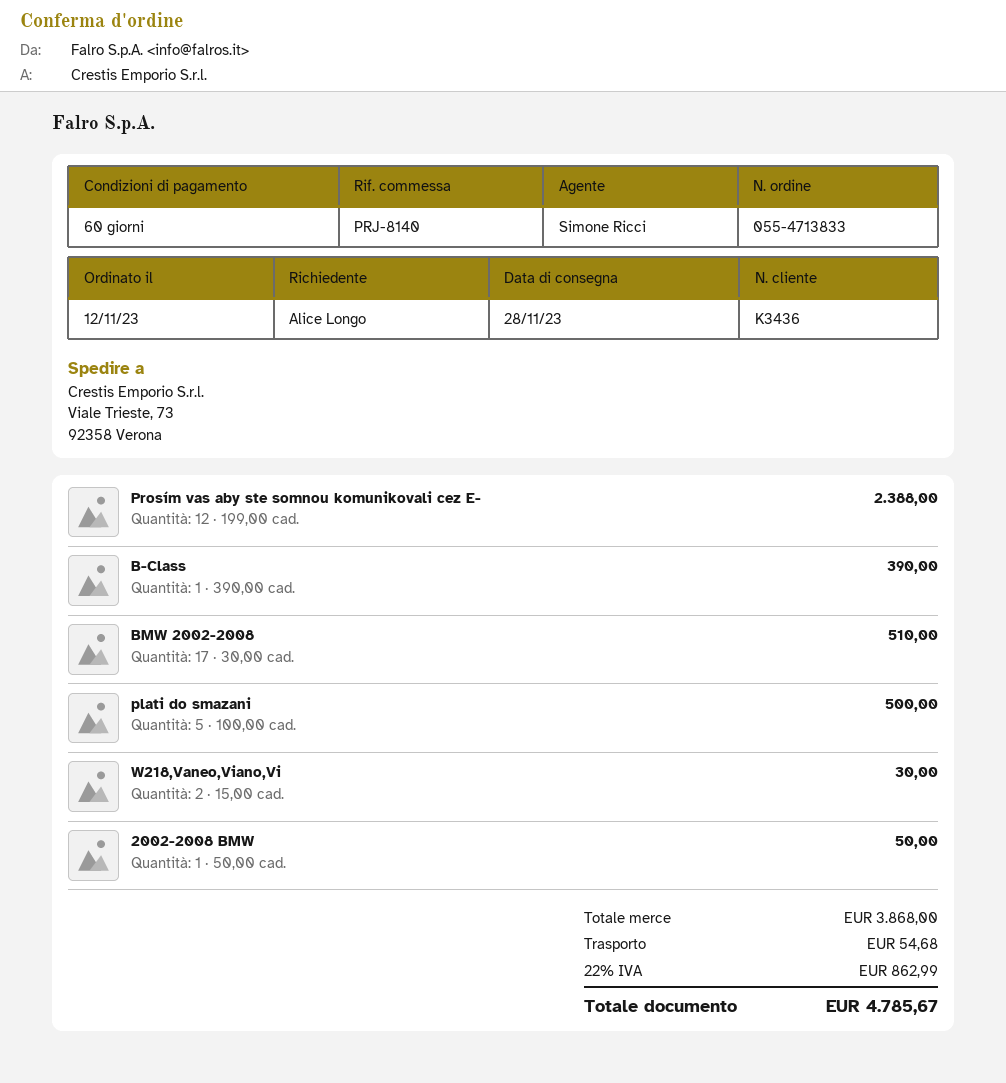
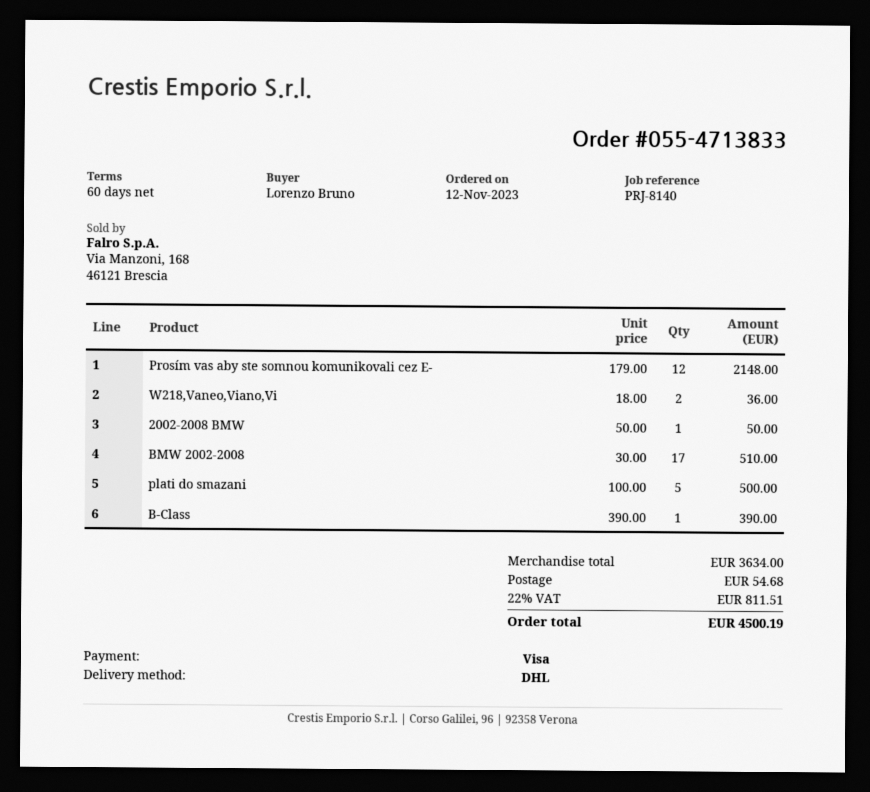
ordered by: Alice Longo -> Lorenzo Bruno
Prosím vas aby ste somnou komunikovali cez E-: 12 x 199.00 = 2388.00 -> 12 x 179.00 = 2148.00
W218,Vaneo,Viano,Vi: 2 x 15.00 = 30.00 -> 2 x 18.00 = 36.00
subtotal: 3868.00 -> 3634.00
tax: 22% = 862.99 -> 22% = 811.51
total: 4785.67 -> 4500.19

